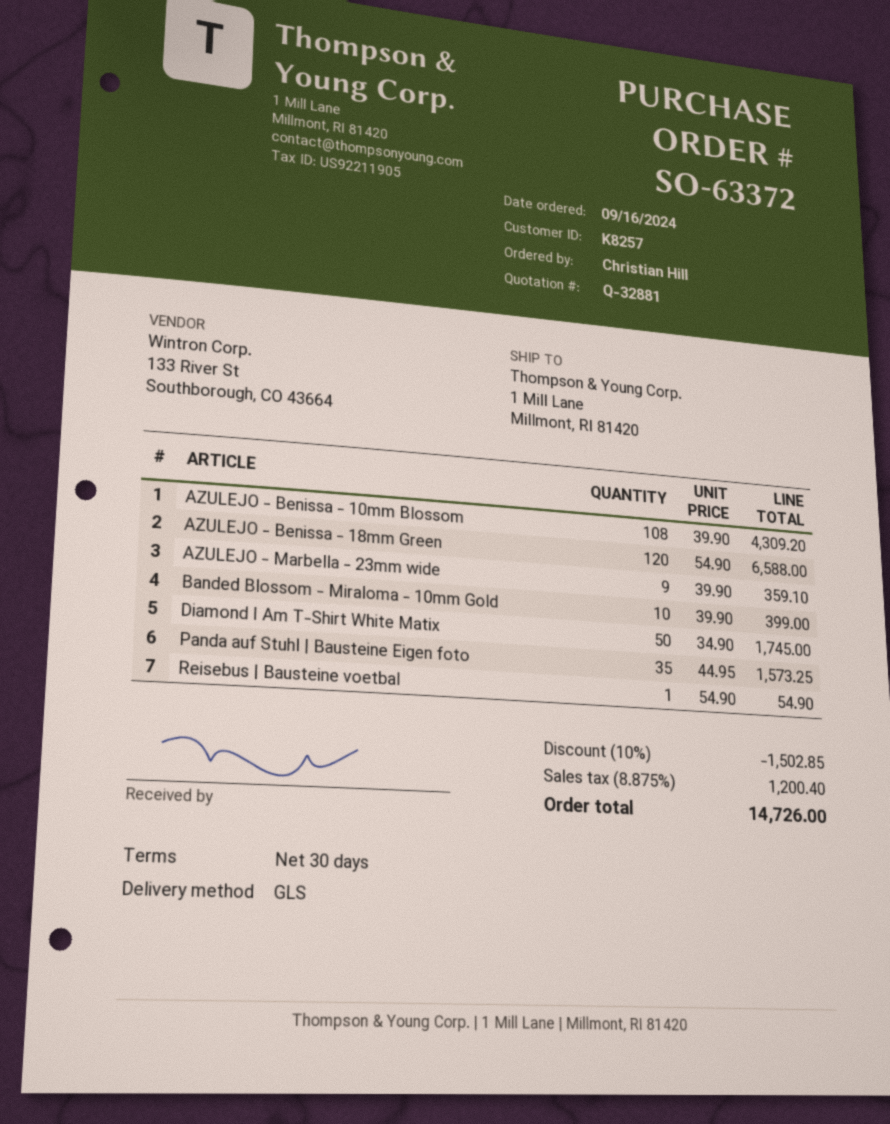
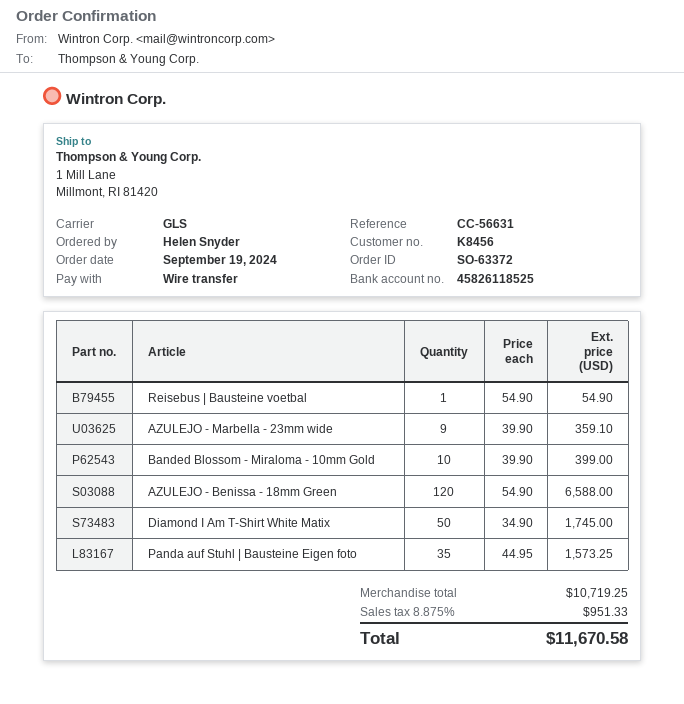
order date: 2024-09-16 -> 2024-09-19
customer number: K8257 -> K8456
ordered by: Christian Hill -> Helen Snyder
AZULEJO - Benissa - 10mm Blossom: 108 x 39.90 = 4309.20 -> none
discount: 10% = 1502.85 -> none
tax: 8.875% = 1200.40 -> 8.875% = 951.33
total: 14726.00 -> 11670.58

